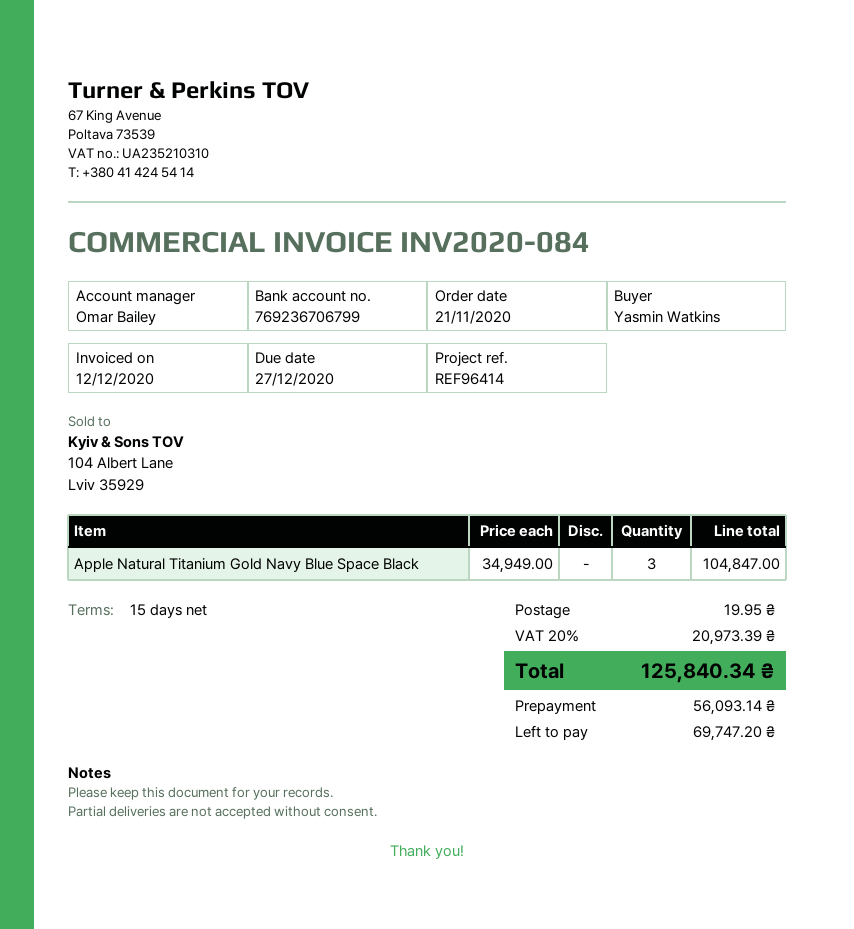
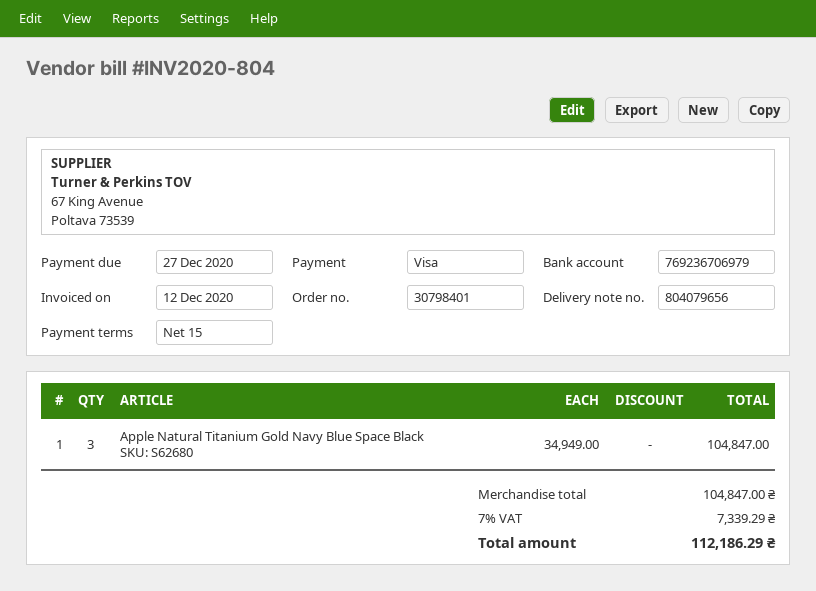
invoice number: INV2020-084 -> INV2020-804
bank account: 769236706799 -> 769236706979
shipping: 19.95 -> none
tax: 20% = 20973.39 -> 7% = 7339.29
total: 125840.34 -> 112186.29

